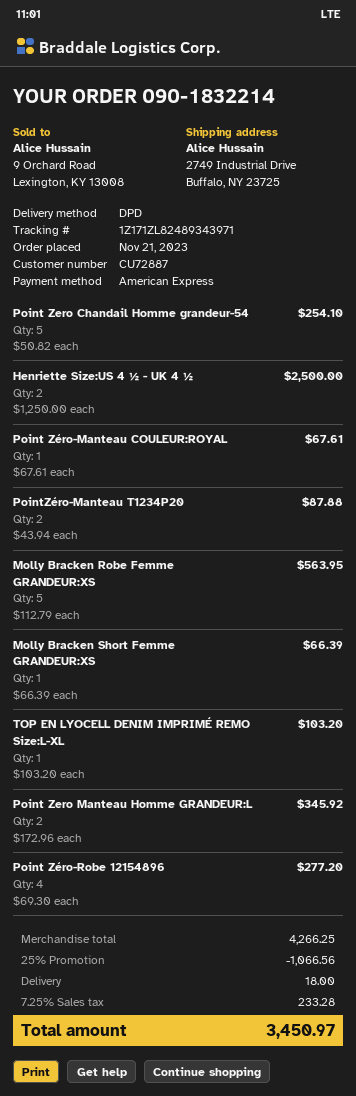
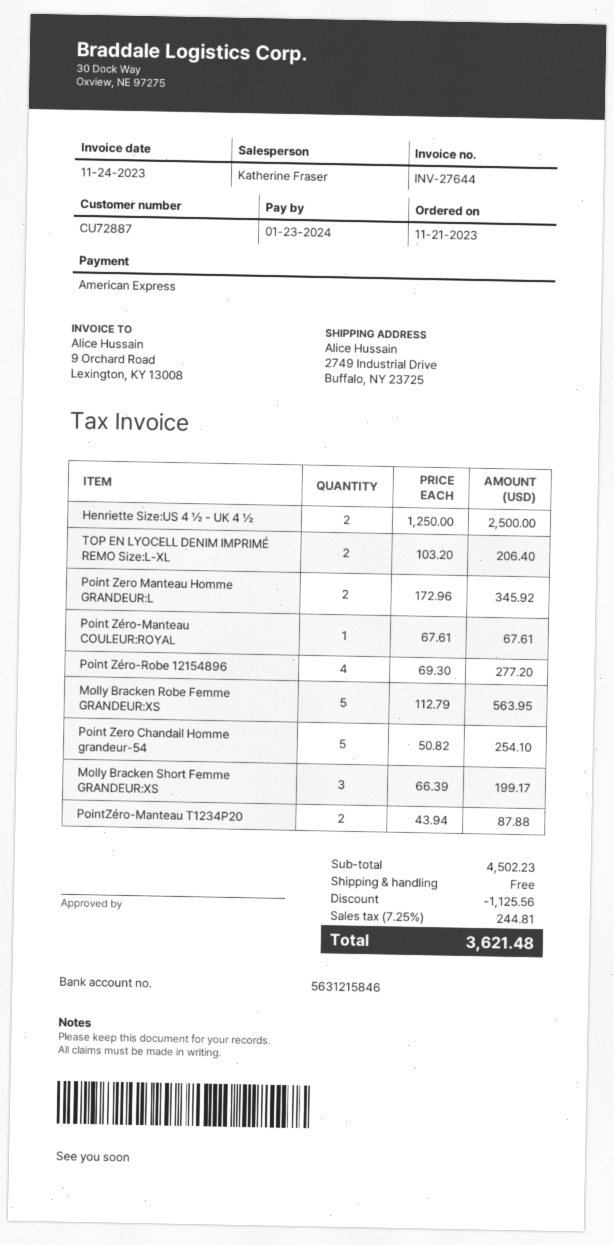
Molly Bracken Short Femme GRANDEUR:XS: 1 x 66.39 = 66.39 -> 3 x 66.39 = 199.17
TOP EN LYOCELL DENIM IMPRIMÉ REMO Size:L-XL: 1 x 103.20 = 103.20 -> 2 x 103.20 = 206.40
subtotal: 4266.25 -> 4502.23
discount: 1066.56 -> 1125.56
shipping: 18.00 -> 0.00
tax: 7.25% = 233.28 -> 7.25% = 244.81
total: 3450.97 -> 3621.48

